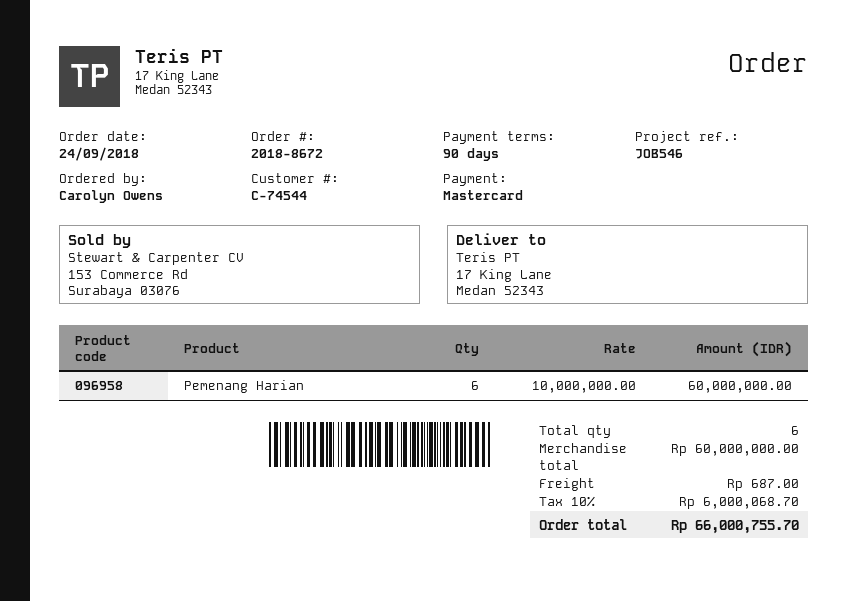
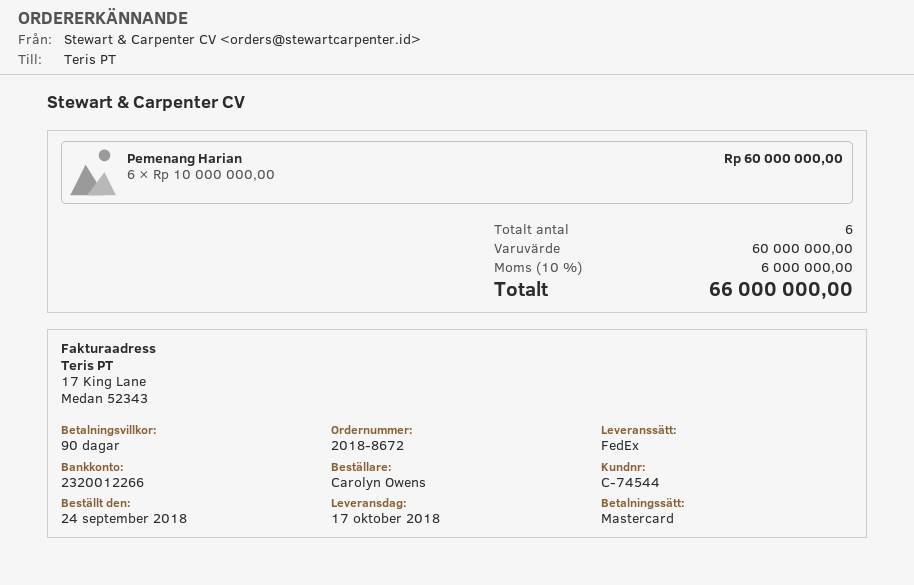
shipping: 687.00 -> none
tax: 10% = 6000068.70 -> 10% = 6000000.00
total: 66000755.70 -> 66000000.00

